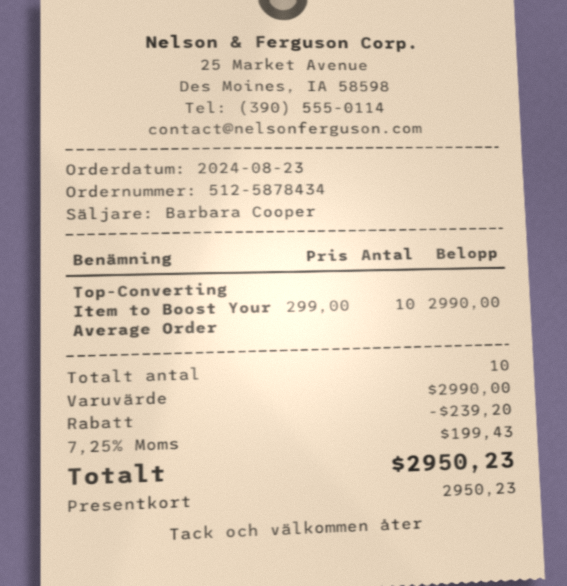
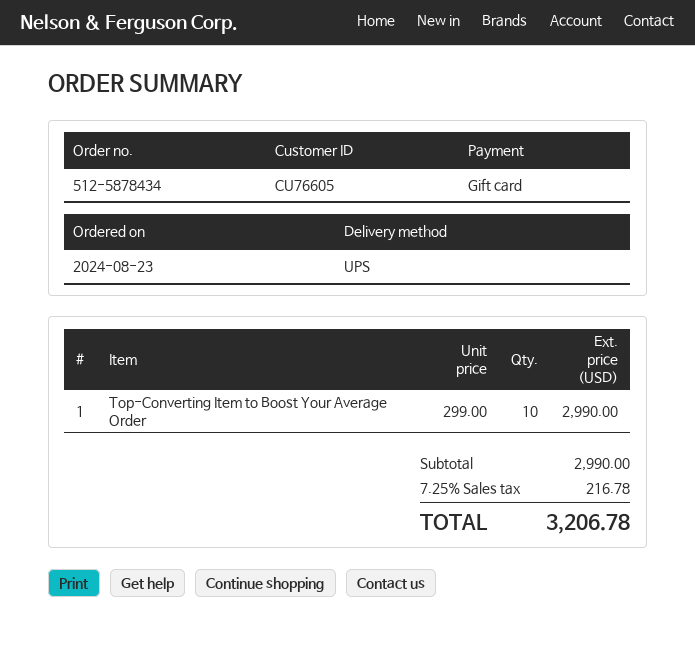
discount: 239.20 -> none
tax: 7.25% = 199.43 -> 7.25% = 216.78
total: 2950.23 -> 3206.78

